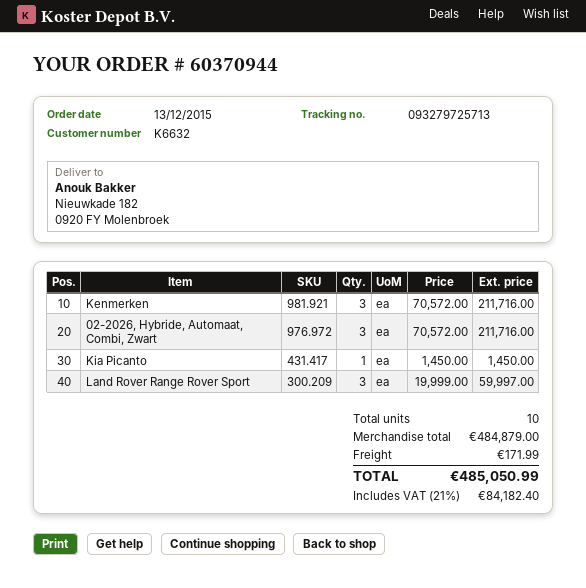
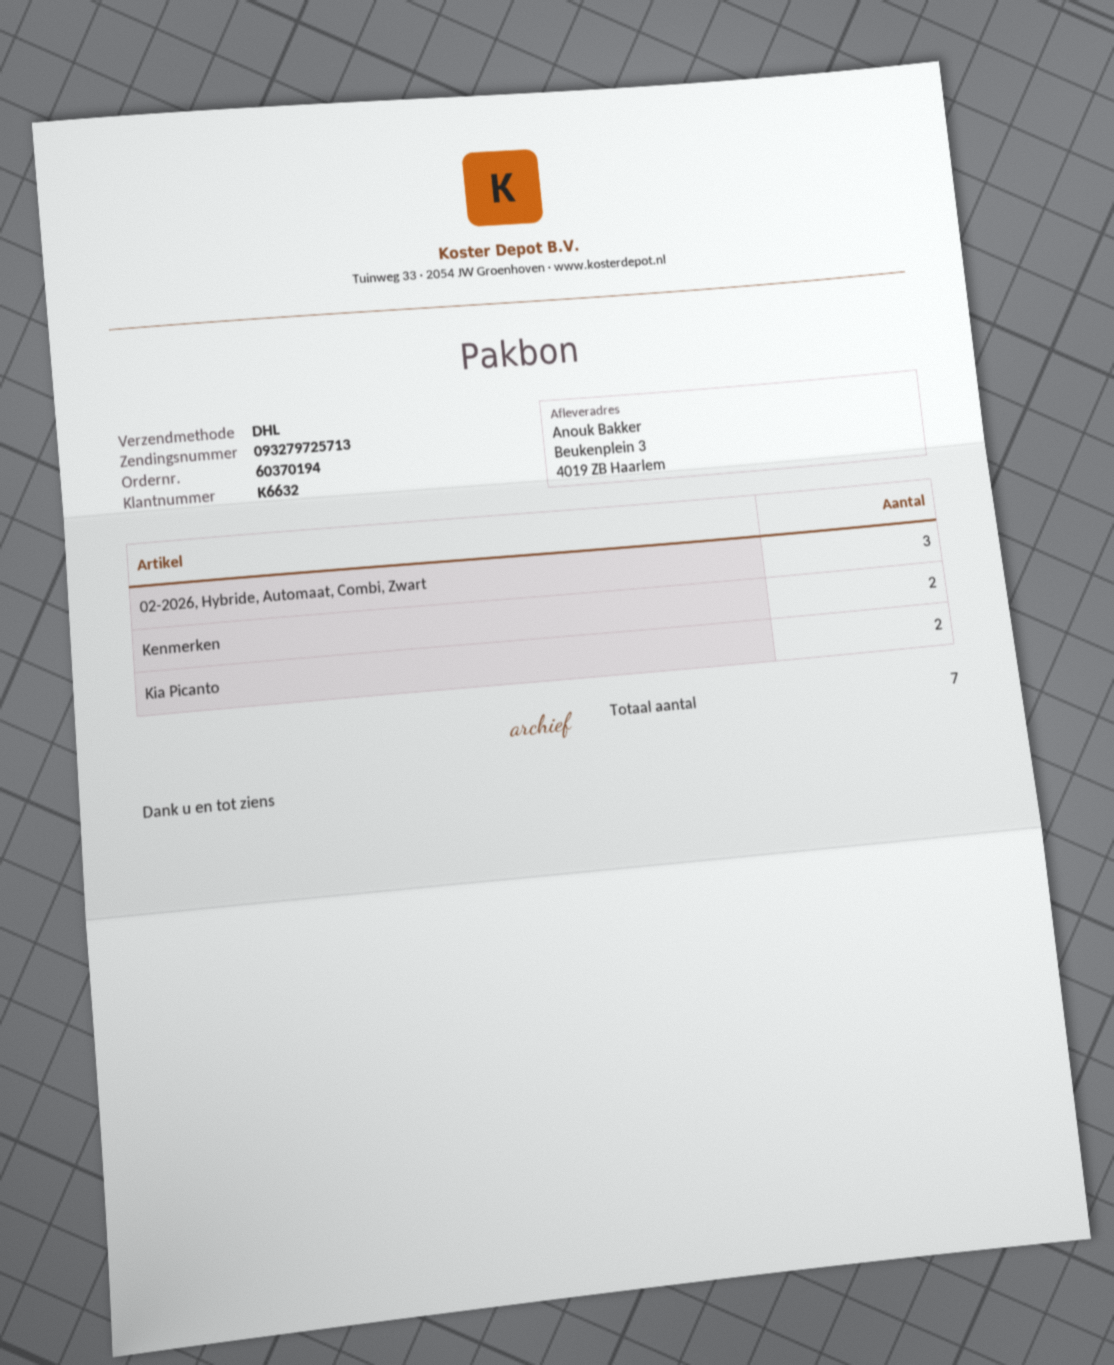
order number: 60370944 -> 60370194
ship to: Nieuwkade 182, 0920 FY Molenbroek -> Beukenplein 3, 4019 ZB Haarlem
Kenmerken: 3 -> 2
Kia Picanto: 1 -> 2
Land Rover Range Rover Sport: 3 -> none
total quantity: 10 -> 7

